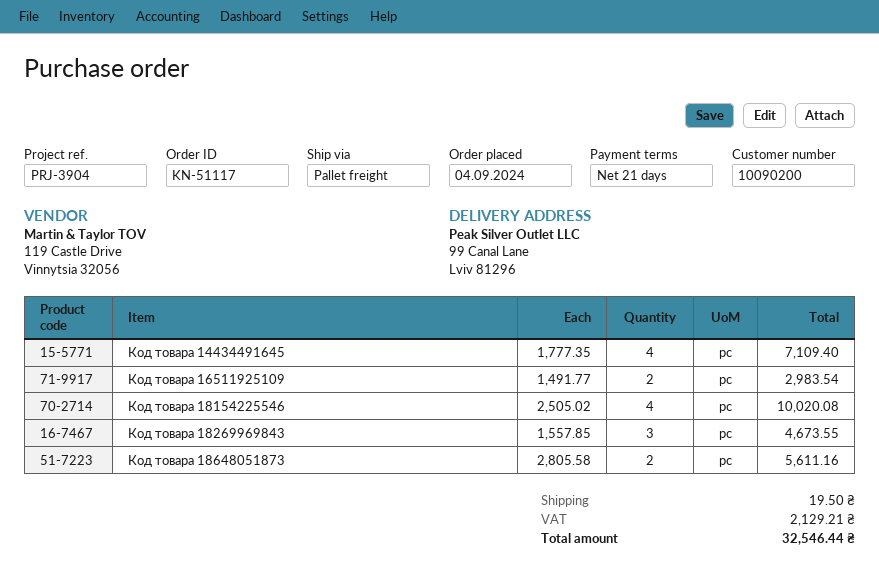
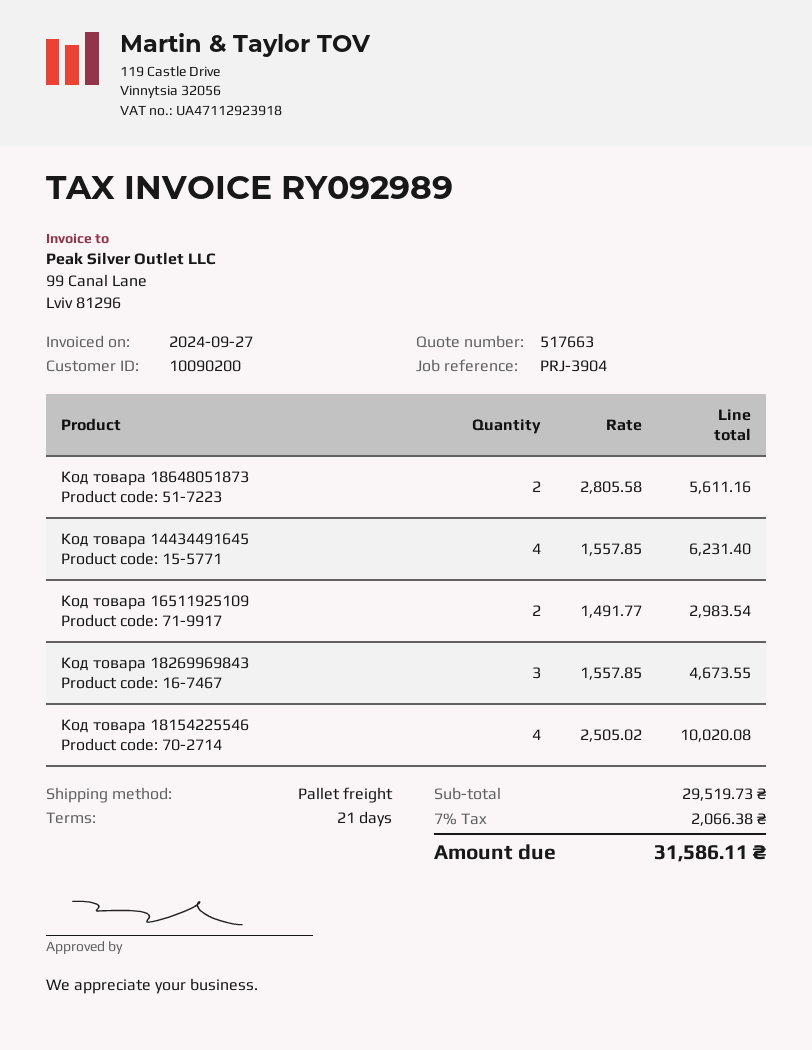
Код товара 14434491645: 4 x 1777.35 = 7109.40 -> 4 x 1557.85 = 6231.40
shipping: 19.50 -> none
tax: 2129.21 -> 2066.38
total: 32546.44 -> 31586.11

